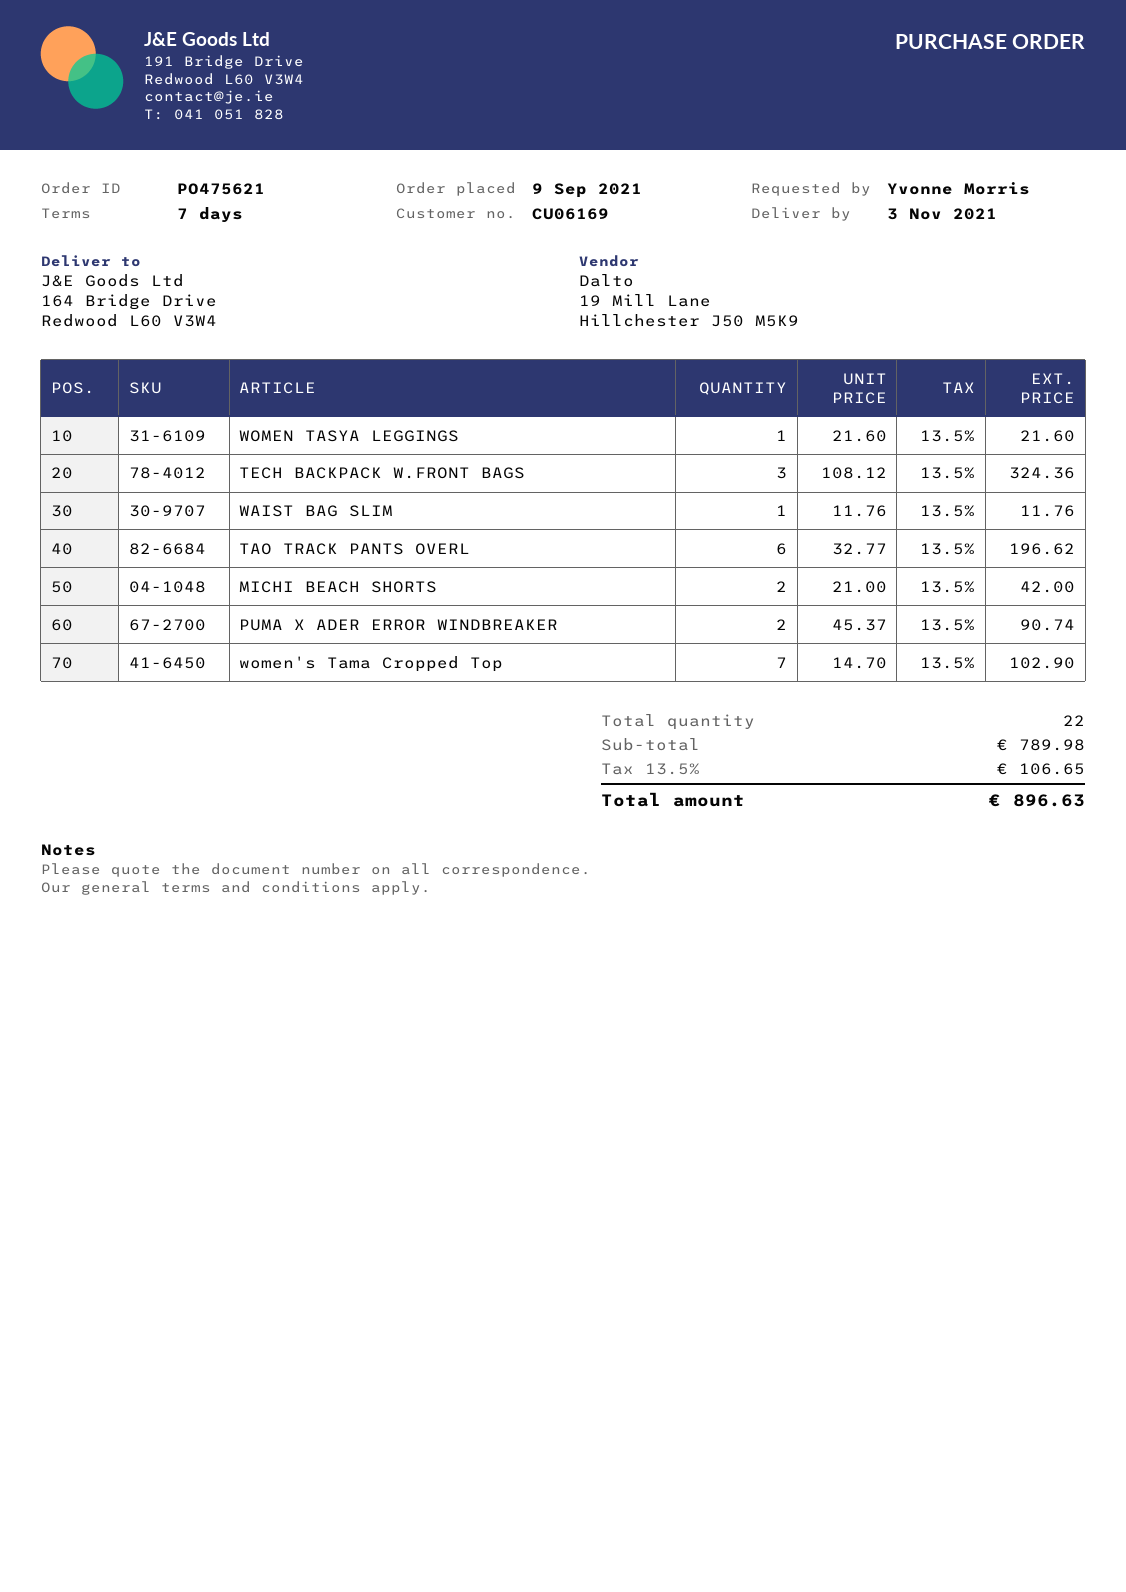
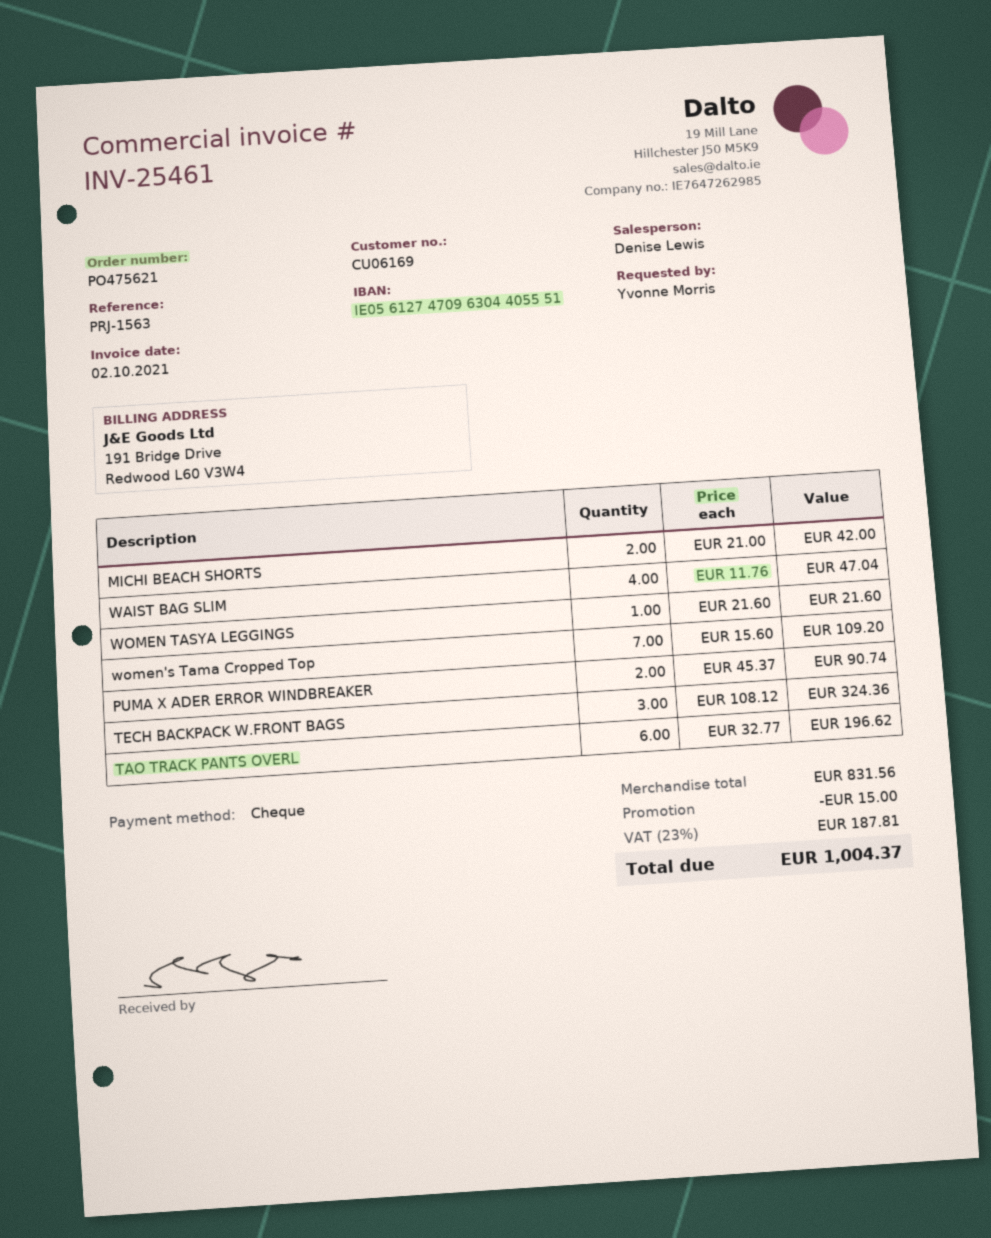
WAIST BAG SLIM: 1 x 11.76 = 11.76 -> 4 x 11.76 = 47.04
women's Tama Cropped Top: 7 x 14.70 = 102.90 -> 7 x 15.60 = 109.20
subtotal: 789.98 -> 831.56
discount: none -> 15.00
tax: 13.5% = 106.65 -> 23% = 187.81
total: 896.63 -> 1004.37

